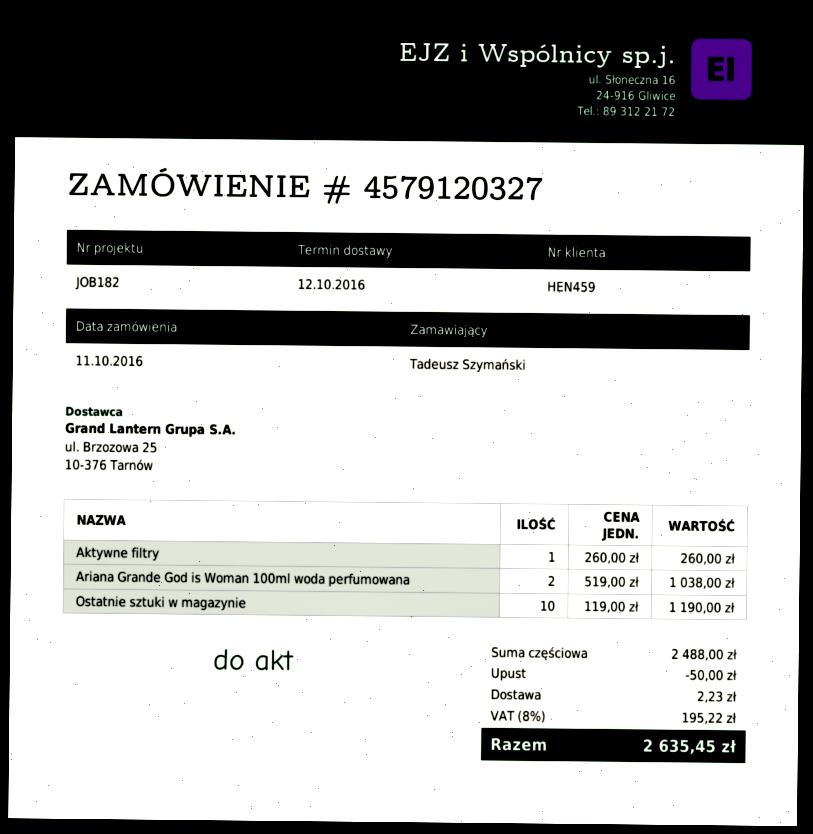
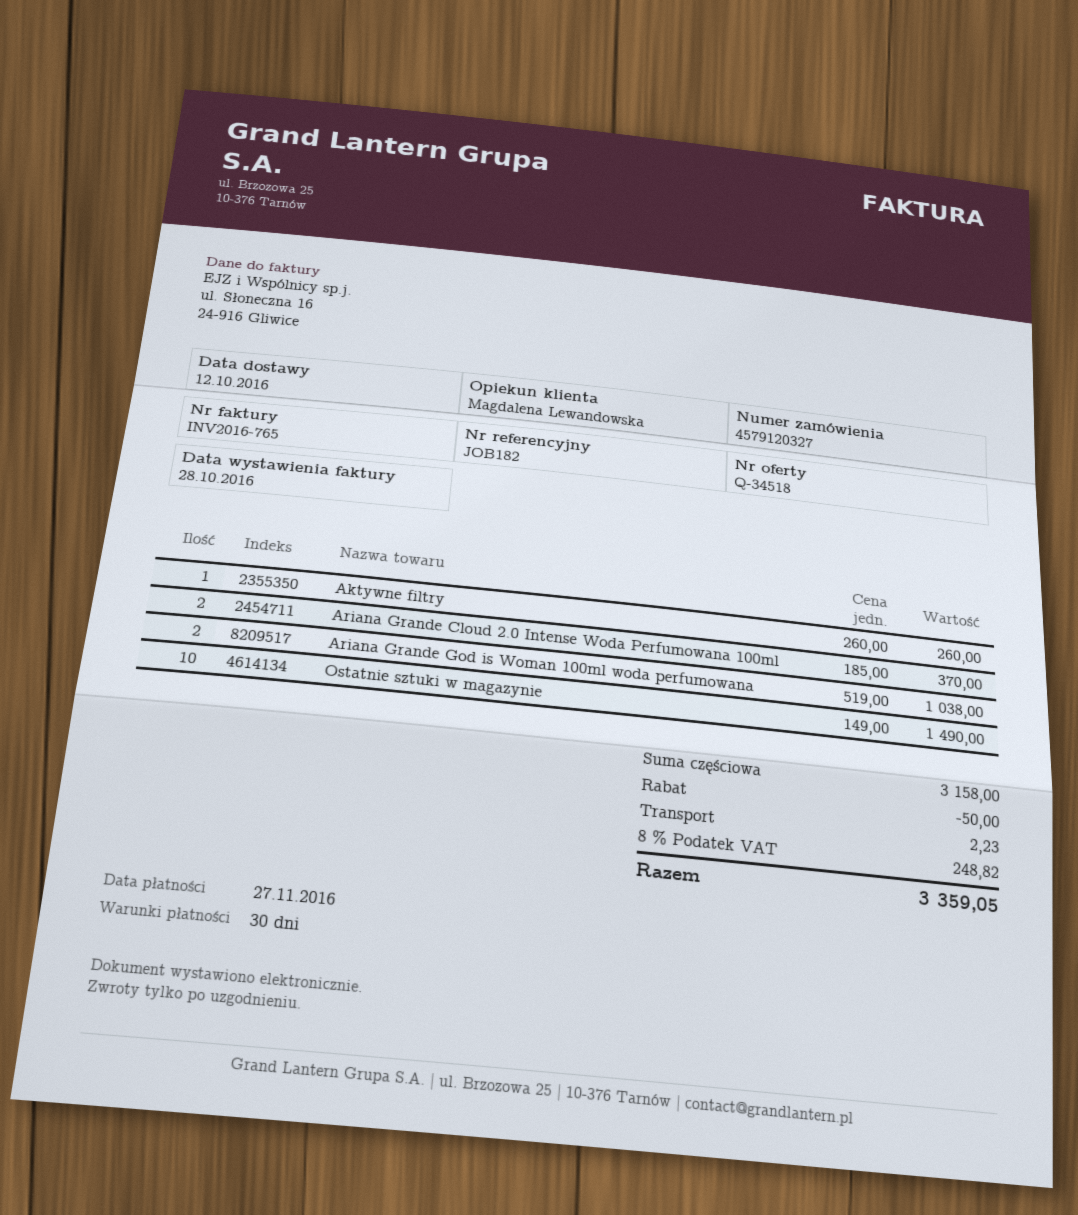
Ostatnie sztuki w magazynie: 10 x 119.00 = 1190.00 -> 10 x 149.00 = 1490.00
Ariana Grande Cloud 2.0 Intense Woda Perfumowana 100ml: none -> 2 x 185.00 = 370.00
subtotal: 2488.00 -> 3158.00
tax: 8% = 195.22 -> 8% = 248.82
total: 2635.45 -> 3359.05

